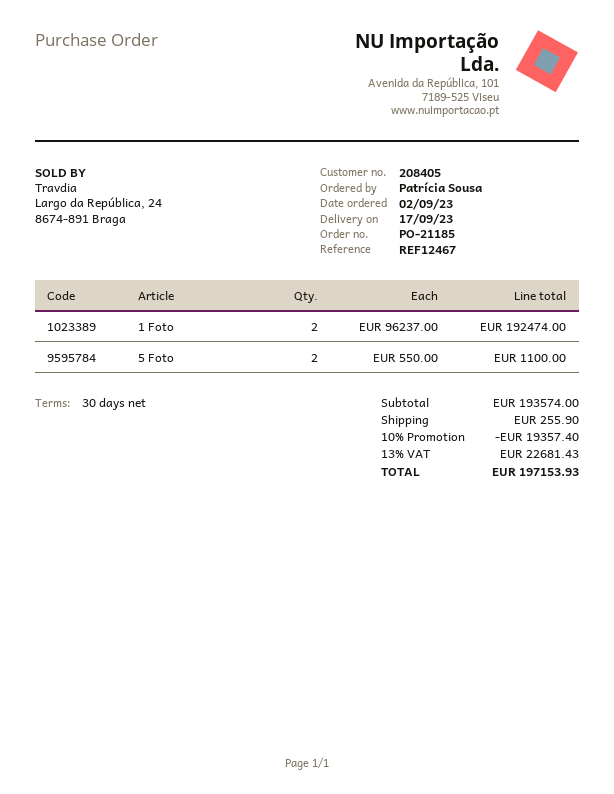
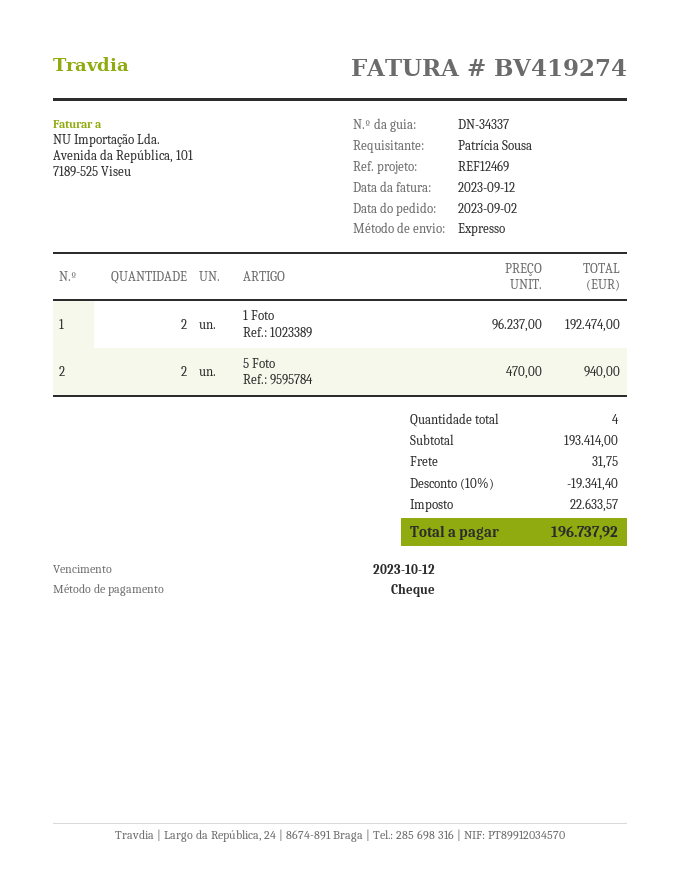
reference: REF12467 -> REF12469
5 Foto: 2 x 550.00 = 1100.00 -> 2 x 470.00 = 940.00
subtotal: 193574.00 -> 193414.00
discount: 10% = 19357.40 -> 10% = 19341.40
shipping: 255.90 -> 31.75
tax: 22681.43 -> 22633.57
total: 197153.93 -> 196737.92

